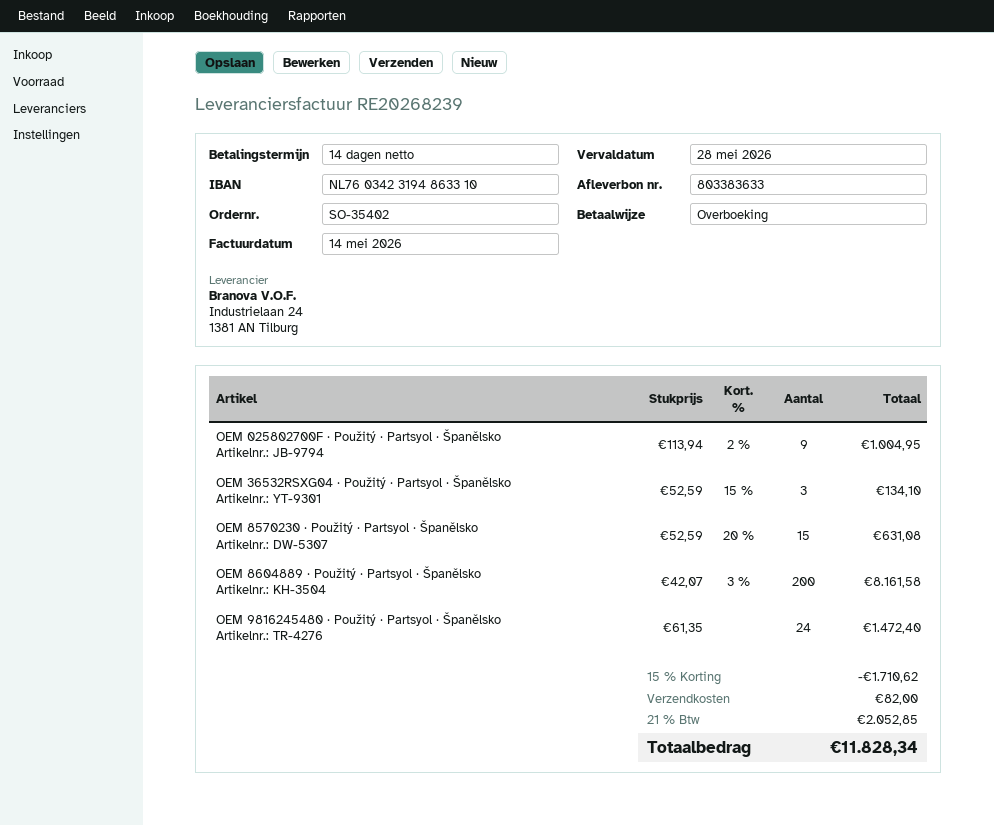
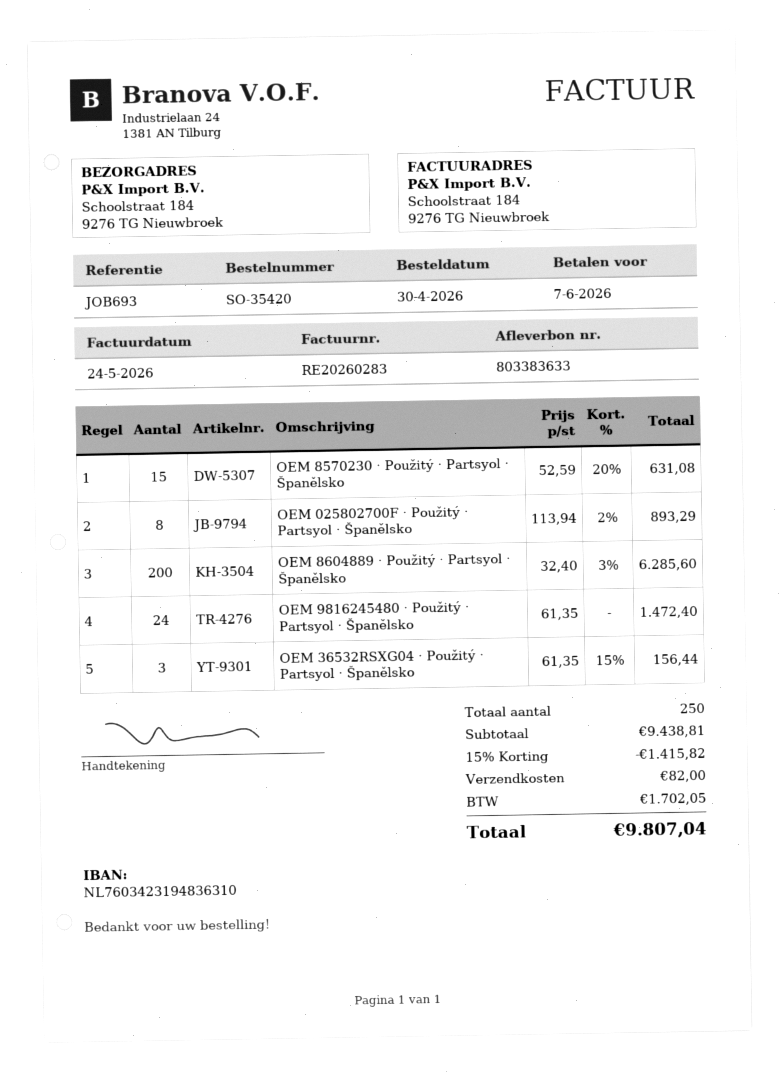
order number: SO-35402 -> SO-35420
invoice number: RE20268239 -> RE20260283
invoice date: 2026-05-14 -> 2026-05-24
due date: 2026-05-28 -> 2026-06-07
bank account: NL7603423194863310 -> NL7603423194836310
OEM 025802700F · Použitý · Partsyol · Španělsko: 9 x 113.94 - 2% = 1004.95 -> 8 x 113.94 - 2% = 893.29
OEM 36532RSXG04 · Použitý · Partsyol · Španělsko: 3 x 52.59 - 15% = 134.10 -> 3 x 61.35 - 15% = 156.44
OEM 8604889 · Použitý · Partsyol · Španělsko: 200 x 42.07 - 3% = 8161.58 -> 200 x 32.40 - 3% = 6285.60
discount: 15% = 1710.62 -> 15% = 1415.82
tax: 2052.85 -> 1702.05
total: 11828.34 -> 9807.04

